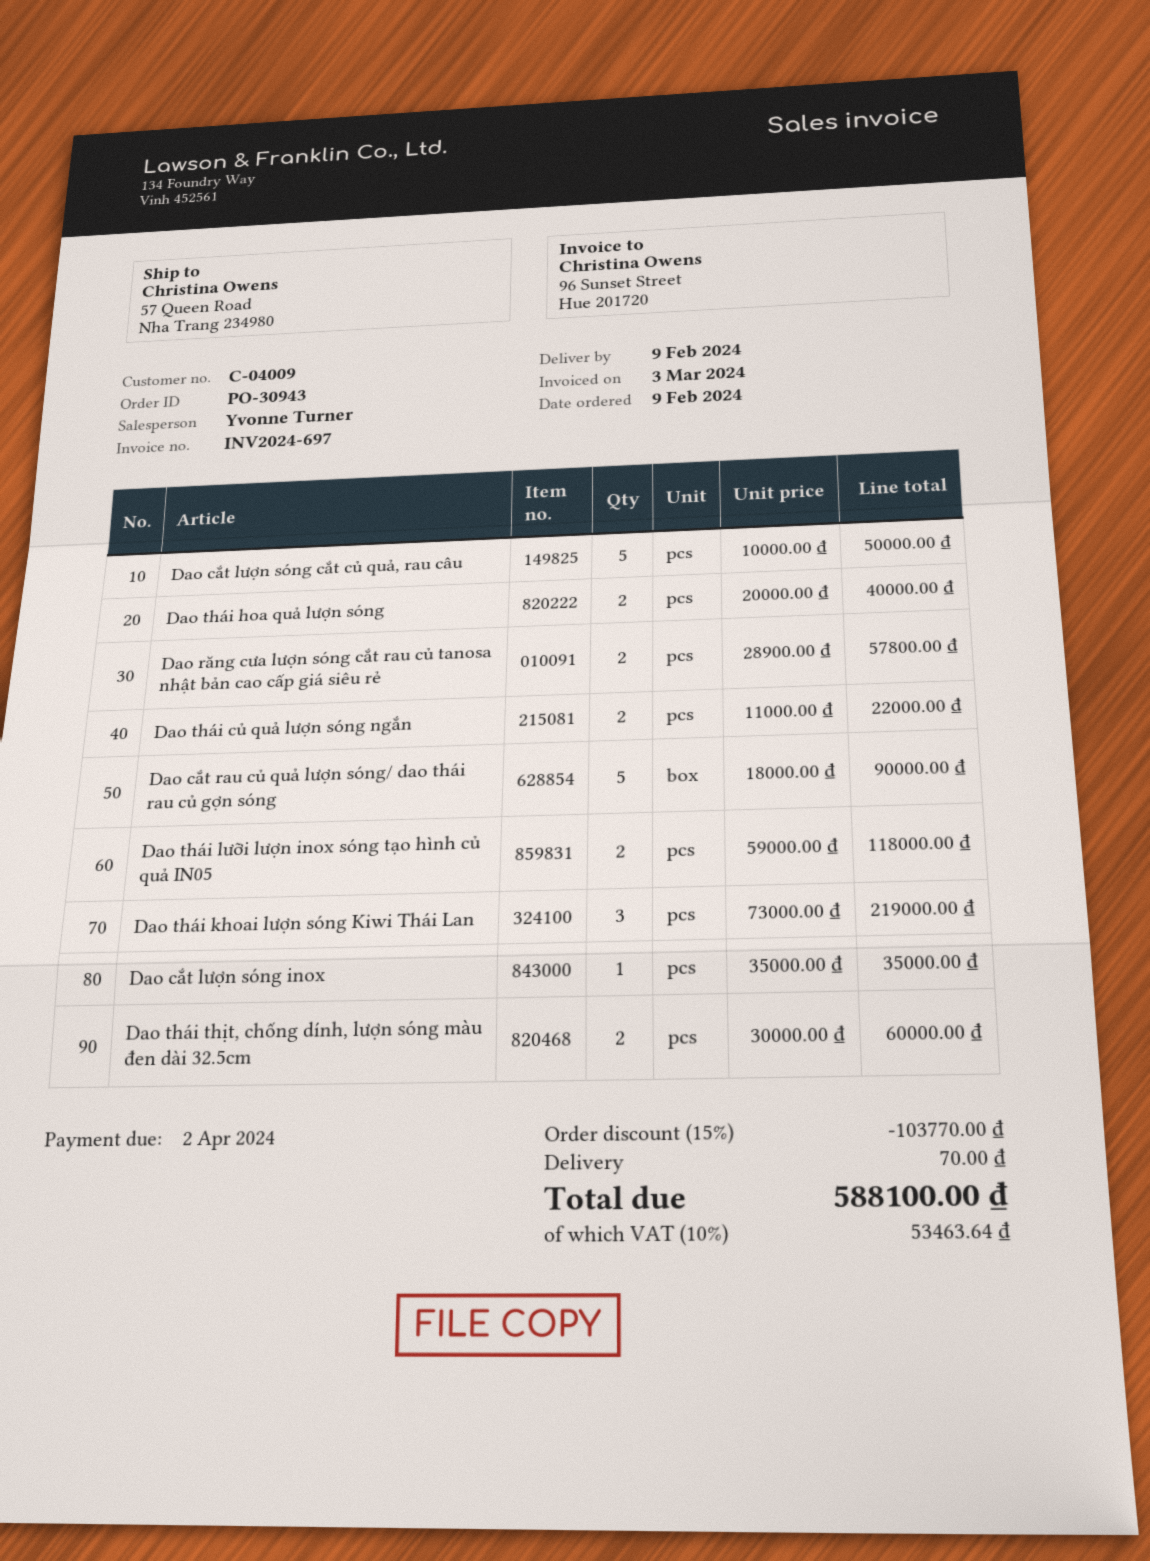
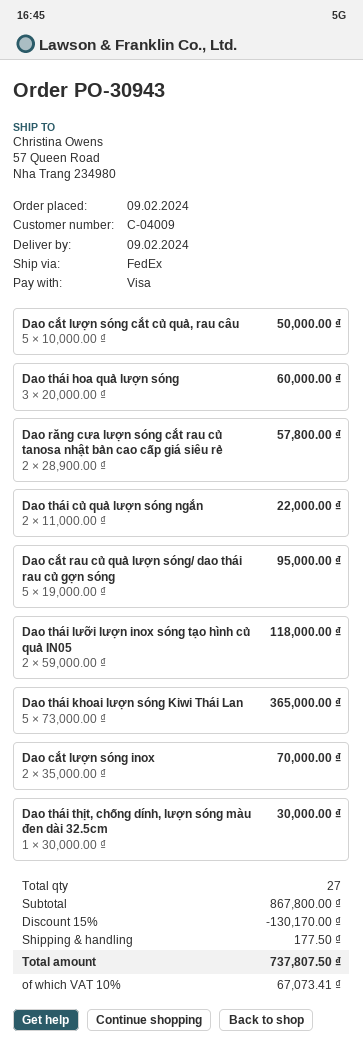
Dao thái hoa quả lượn sóng: 2 x 20000.00 = 40000.00 -> 3 x 20000.00 = 60000.00
Dao cắt rau củ quả lượn sóng/ dao thái rau củ gợn sóng: 5 x 18000.00 = 90000.00 -> 5 x 19000.00 = 95000.00
Dao thái khoai lượn sóng Kiwi Thái Lan: 3 x 73000.00 = 219000.00 -> 5 x 73000.00 = 365000.00
Dao cắt lượn sóng inox: 1 x 35000.00 = 35000.00 -> 2 x 35000.00 = 70000.00
Dao thái thịt, chống dính, lượn sóng màu đen dài 32.5cm: 2 x 30000.00 = 60000.00 -> 1 x 30000.00 = 30000.00
discount: 15% = 103770.00 -> 15% = 130170.00
shipping: 70.00 -> 177.50
tax: 10% = 53463.64 -> 10% = 67073.41
total: 588100.00 -> 737807.50

